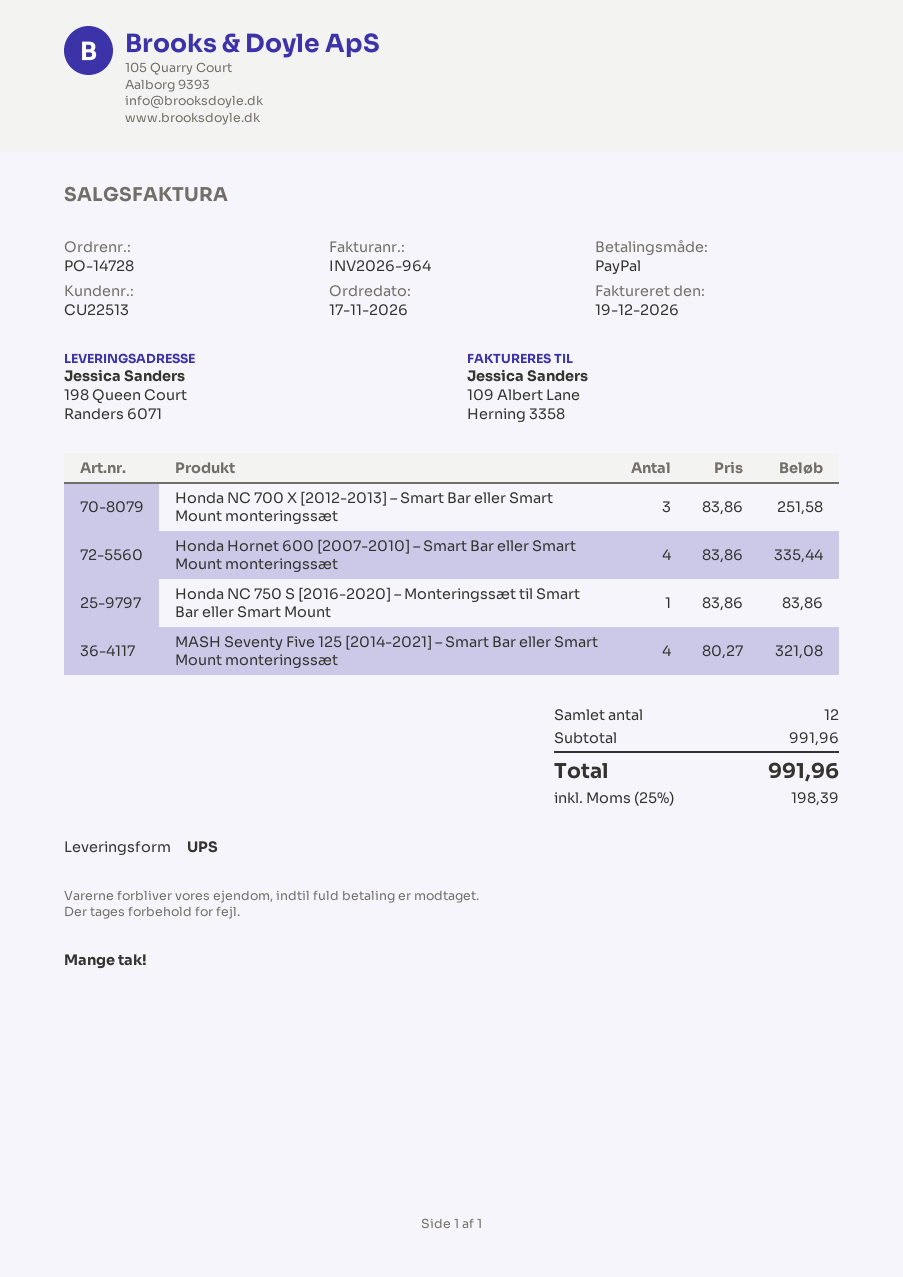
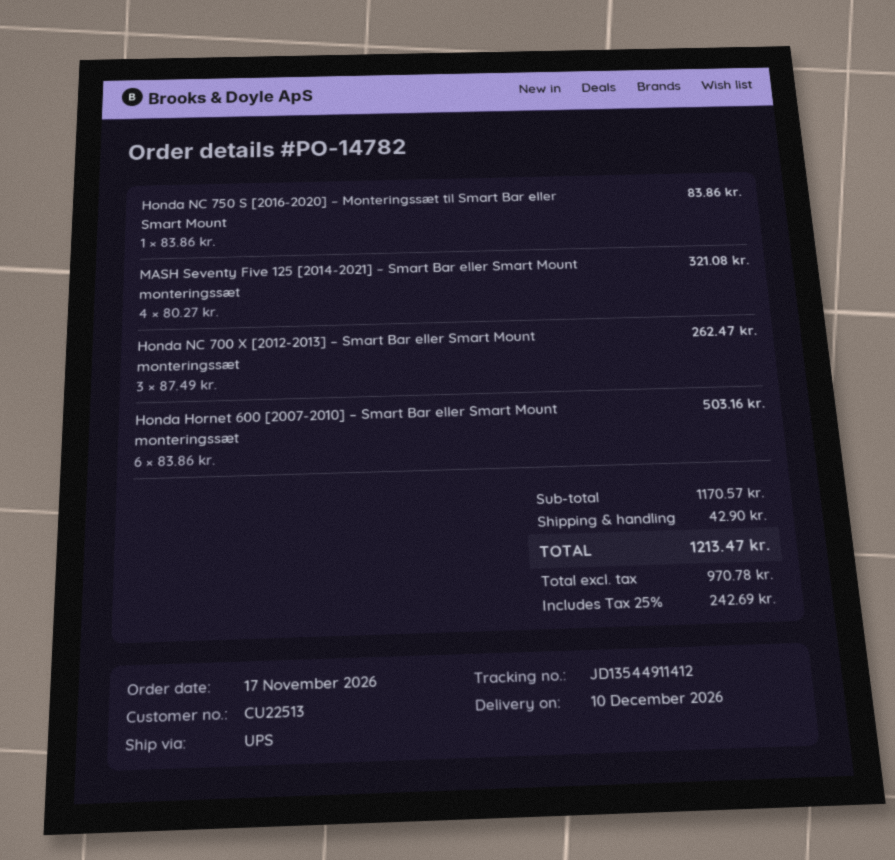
order number: PO-14728 -> PO-14782
Honda NC 700 X [2012-2013] – Smart Bar eller Smart Mount monteringssæt: 3 x 83.86 = 251.58 -> 3 x 87.49 = 262.47
Honda Hornet 600 [2007-2010] – Smart Bar eller Smart Mount monteringssæt: 4 x 83.86 = 335.44 -> 6 x 83.86 = 503.16
subtotal: 991.96 -> 1170.57
shipping: none -> 42.90
tax: 25% = 198.39 -> 25% = 242.69
total: 991.96 -> 1213.47

